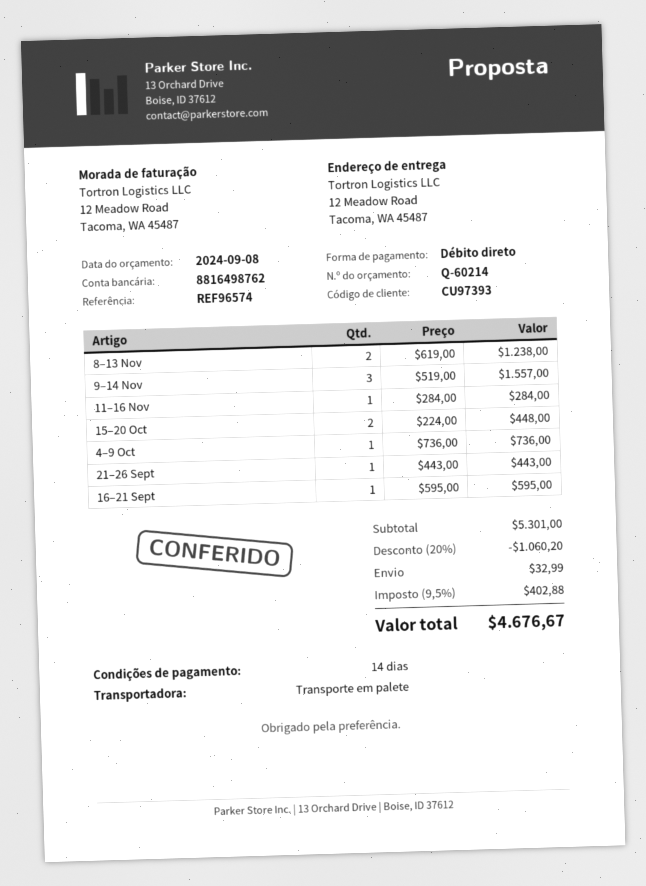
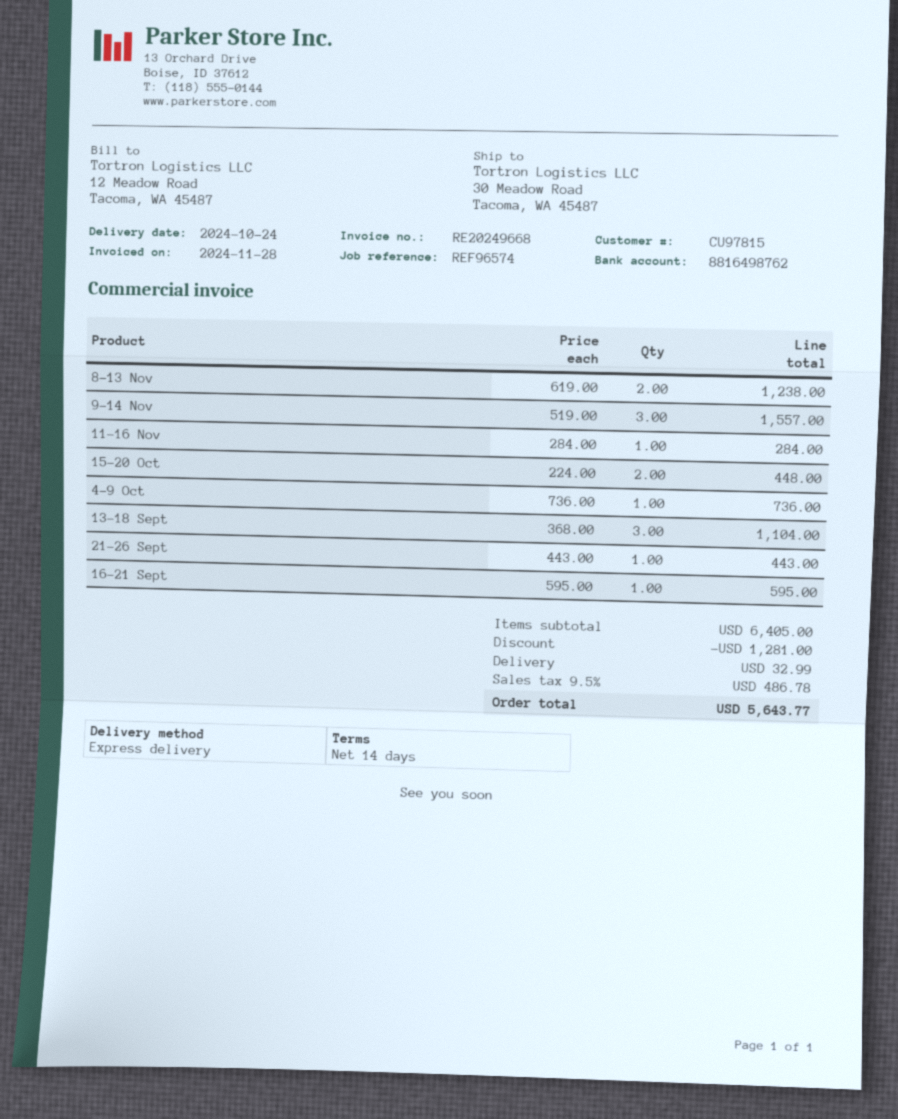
customer number: CU97393 -> CU97815
shipping method: pallet freight -> express
ship to: 12 Meadow Road, Tacoma, WA 45487 -> 30 Meadow Road, Tacoma, WA 45487
13–18 Sept: none -> 3 x 368.00 = 1104.00
subtotal: 5301.00 -> 6405.00
discount: 1060.20 -> 1281.00
tax: 9.5% = 402.88 -> 9.5% = 486.78
total: 4676.67 -> 5643.77

